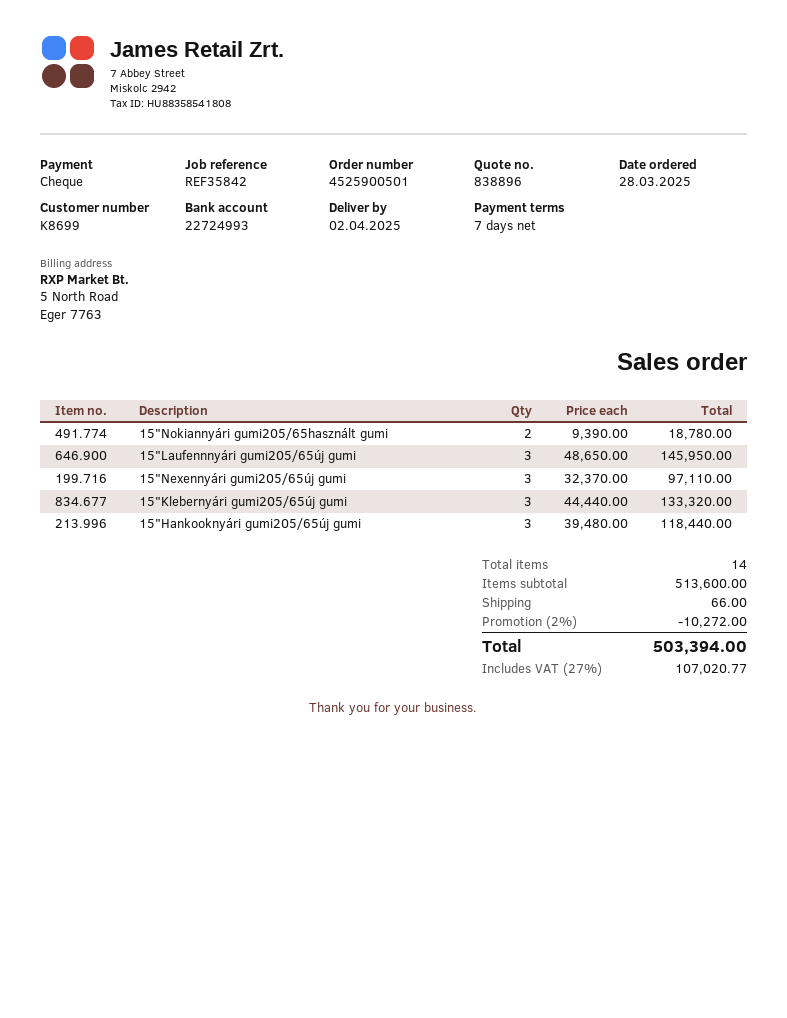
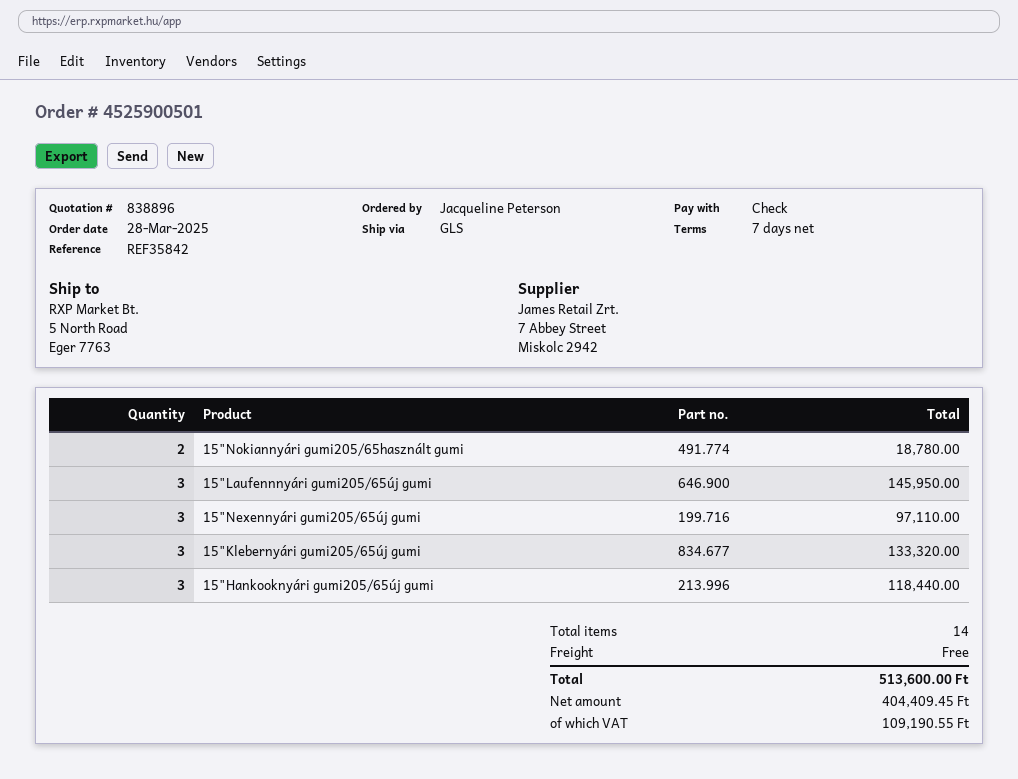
discount: 2% = 10272.00 -> none
shipping: 66.00 -> 0.00
tax: 107020.77 -> 109190.55
total: 503394.00 -> 513600.00

